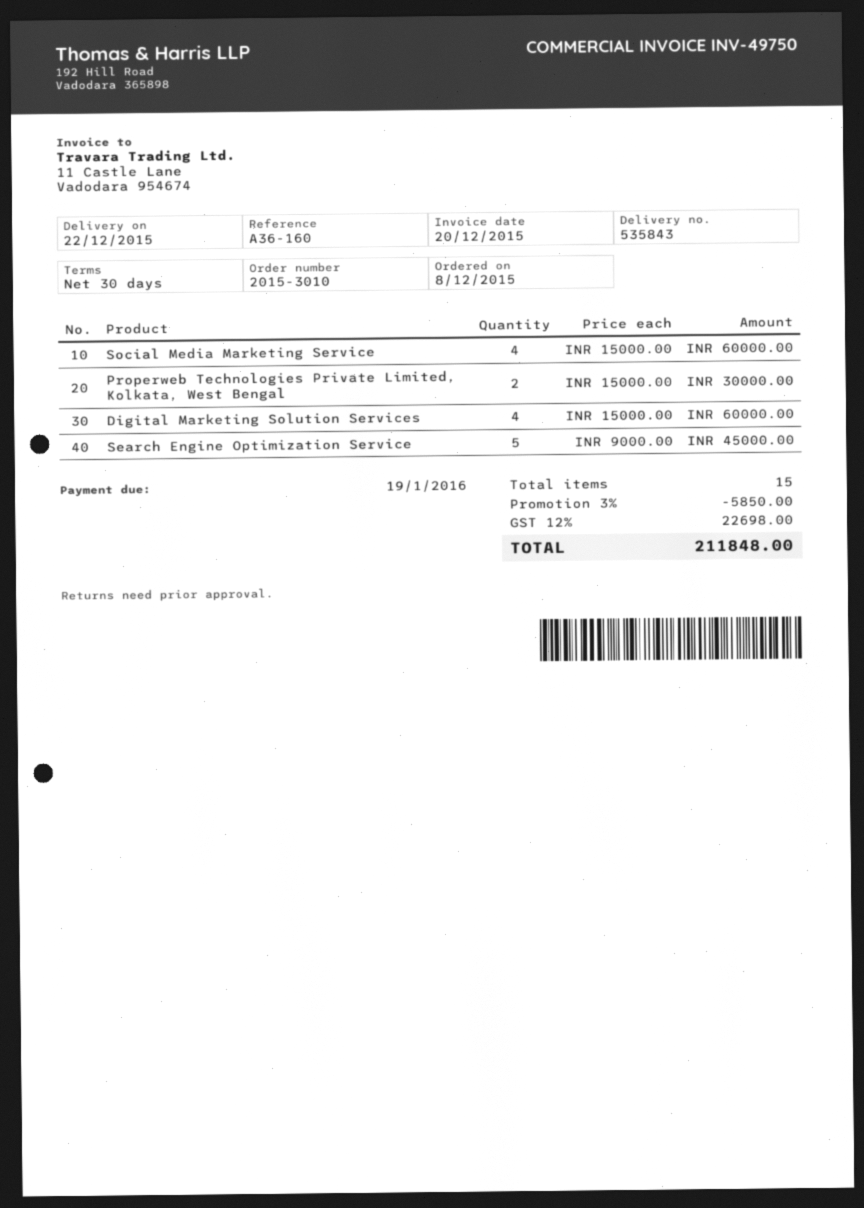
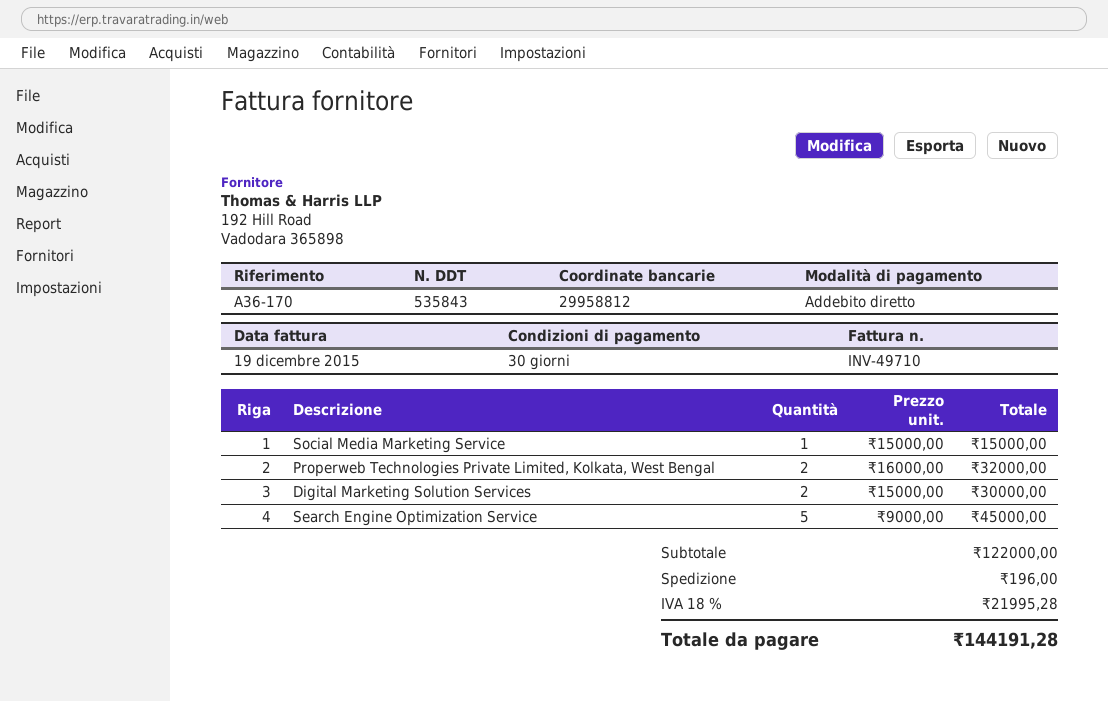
invoice number: INV-49750 -> INV-49710
invoice date: 2015-12-20 -> 2015-12-19
reference: A36-160 -> A36-170
Social Media Marketing Service: 4 x 15000.00 = 60000.00 -> 1 x 15000.00 = 15000.00
Properweb Technologies Private Limited, Kolkata, West Bengal: 2 x 15000.00 = 30000.00 -> 2 x 16000.00 = 32000.00
Digital Marketing Solution Services: 4 x 15000.00 = 60000.00 -> 2 x 15000.00 = 30000.00
discount: 3% = 5850.00 -> none
shipping: none -> 196.00
tax: 12% = 22698.00 -> 18% = 21995.28
total: 211848.00 -> 144191.28

